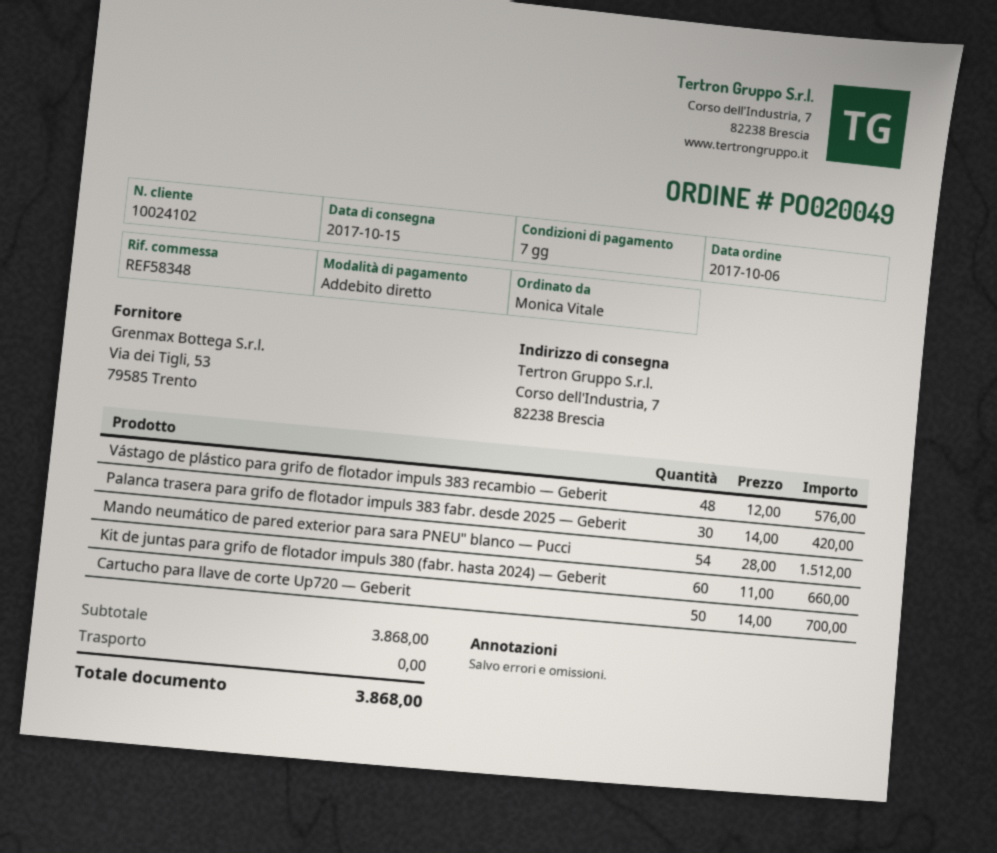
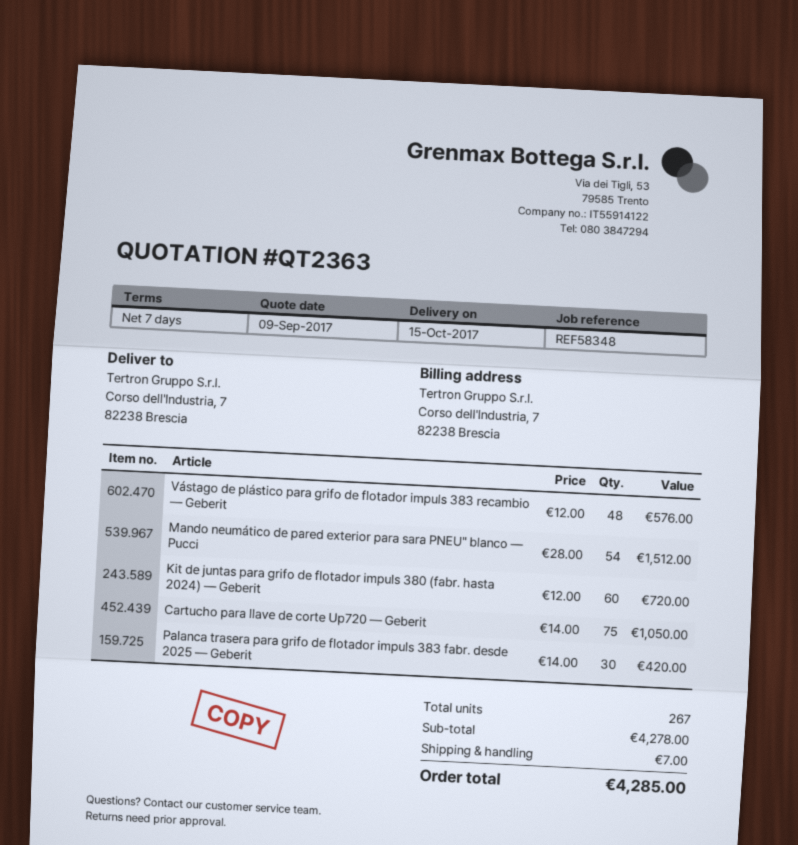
Kit de juntas para grifo de flotador impuls 380 (fabr. hasta 2024) — Geberit: 60 x 11.00 = 660.00 -> 60 x 12.00 = 720.00
Cartucho para llave de corte Up720 — Geberit: 50 x 14.00 = 700.00 -> 75 x 14.00 = 1050.00
subtotal: 3868.00 -> 4278.00
shipping: 0.00 -> 7.00
total: 3868.00 -> 4285.00

